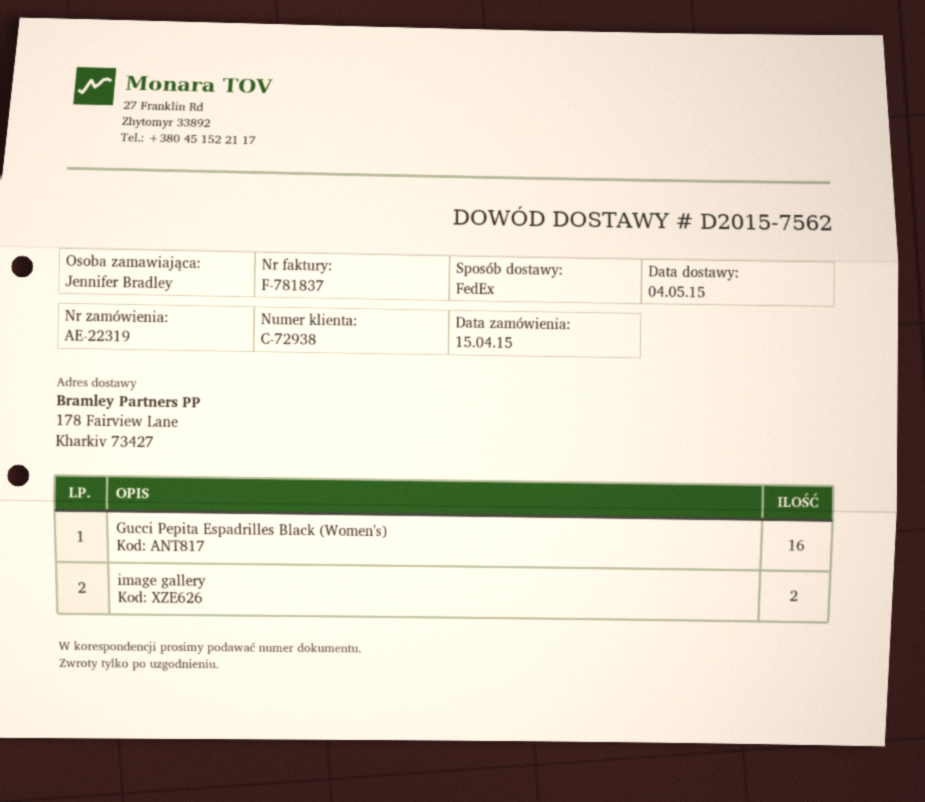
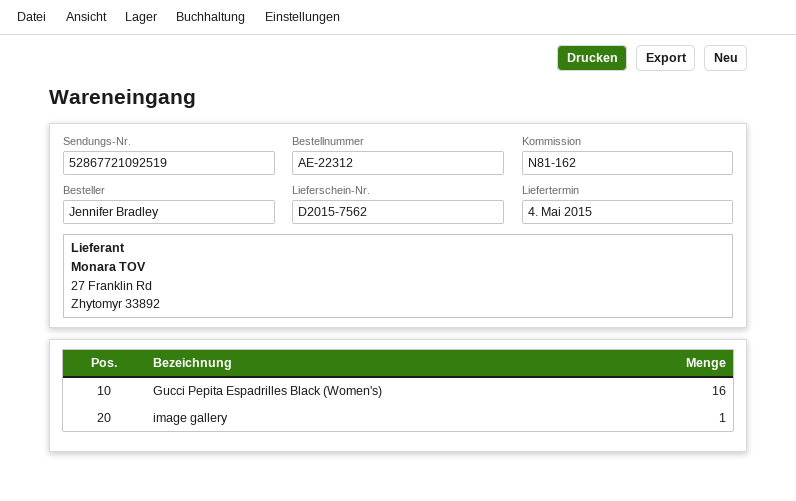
order number: AE-22319 -> AE-22312
image gallery: 2 -> 1

